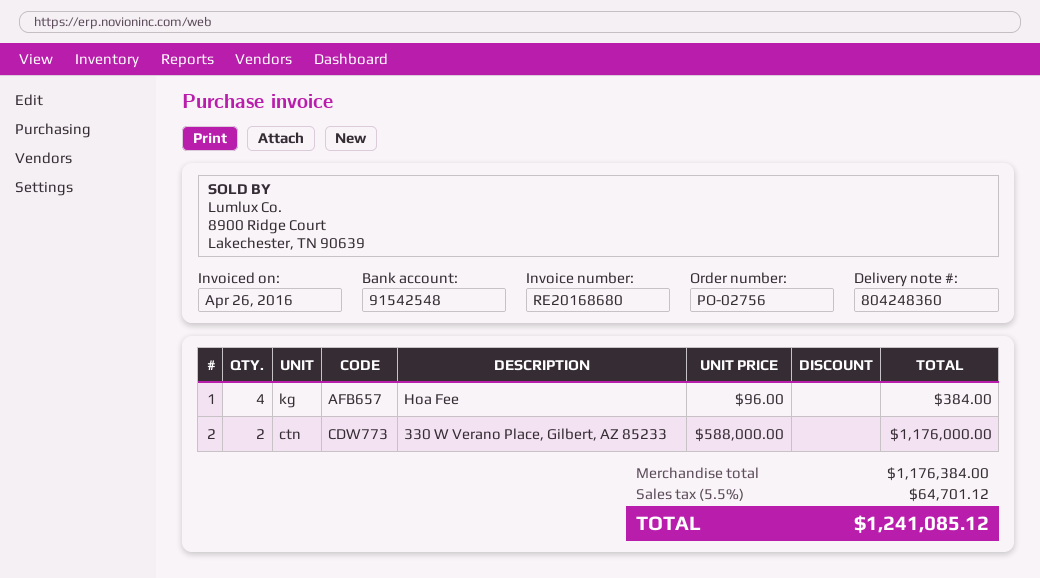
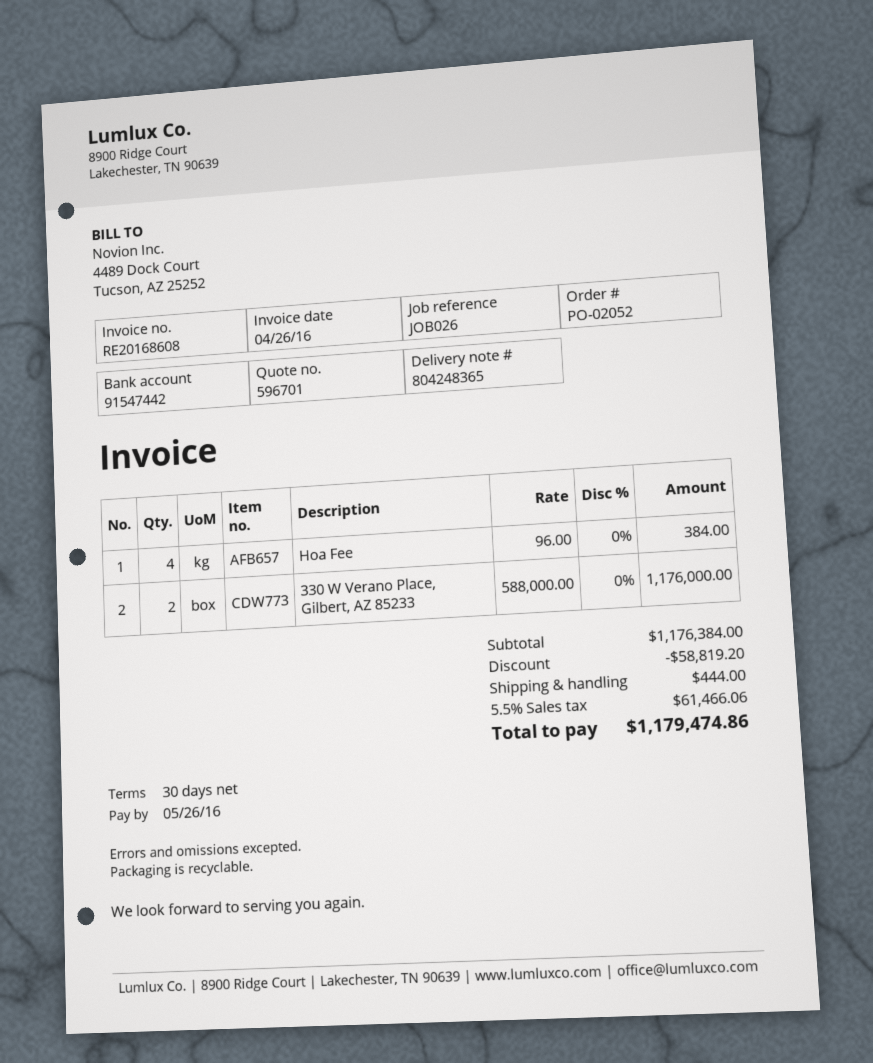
order number: PO-02756 -> PO-02052
delivery note number: 804248360 -> 804248365
invoice number: RE20168680 -> RE20168608
bank account: 91542548 -> 91547442
discount: none -> 58819.20
shipping: none -> 444.00
tax: 5.5% = 64701.12 -> 5.5% = 61466.06
total: 1241085.12 -> 1179474.86

